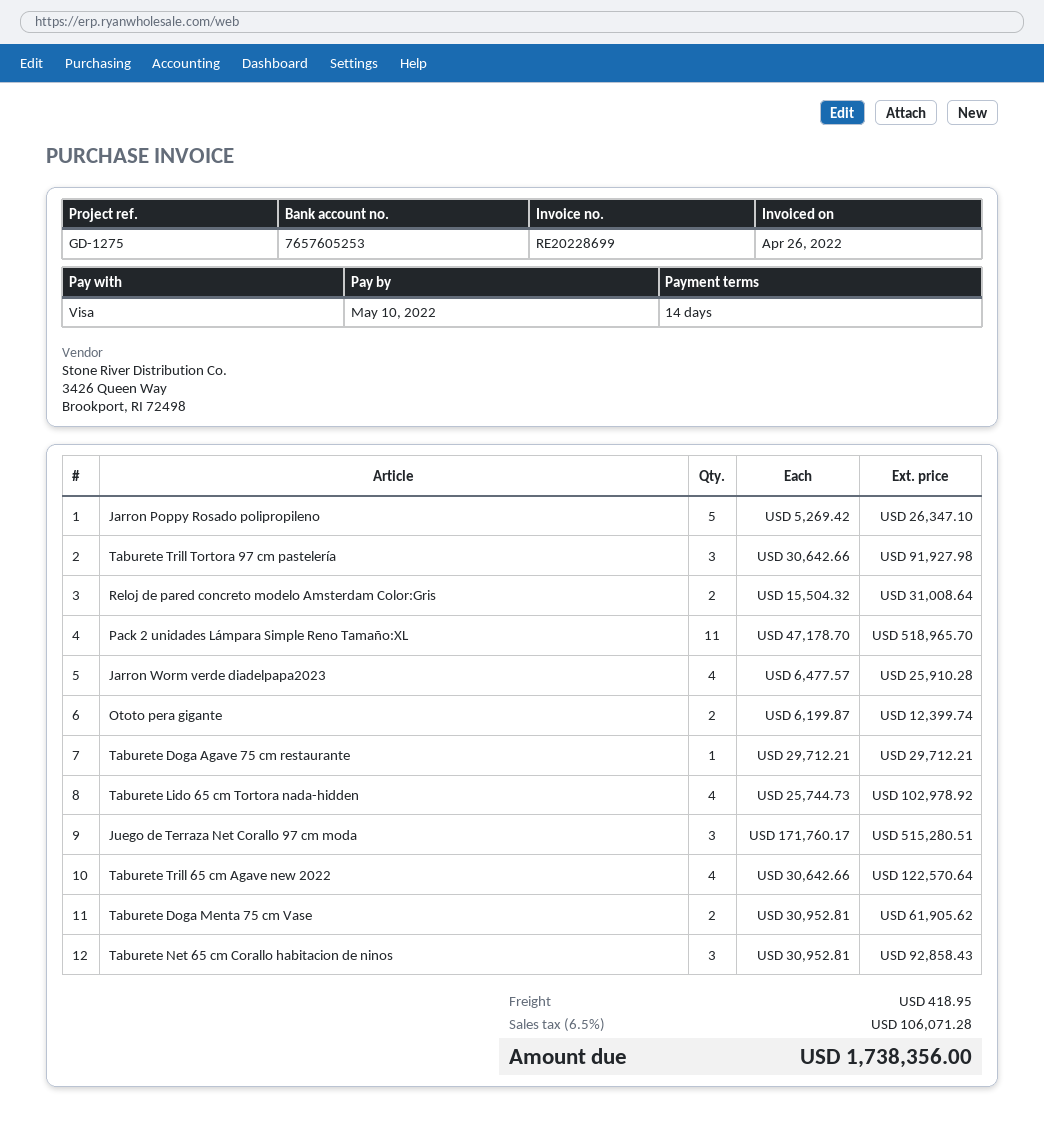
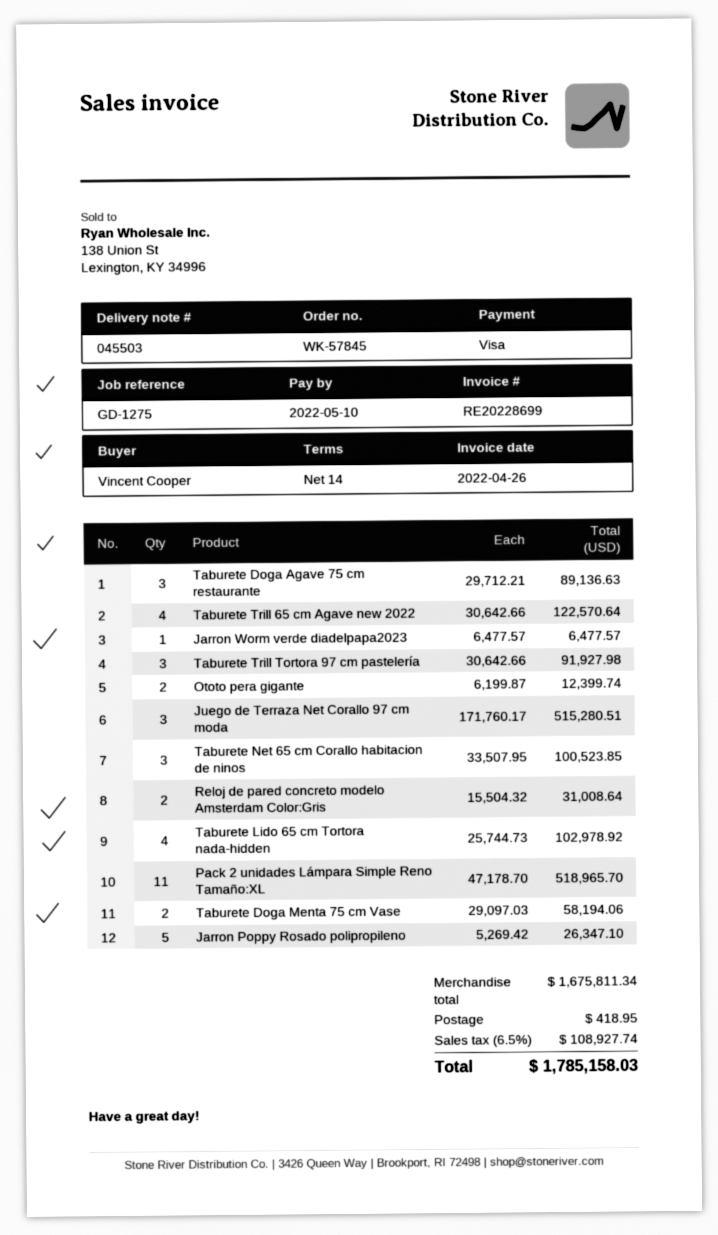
Jarron Worm verde diadelpapa2023: 4 x 6477.57 = 25910.28 -> 1 x 6477.57 = 6477.57
Taburete Doga Agave 75 cm restaurante: 1 x 29712.21 = 29712.21 -> 3 x 29712.21 = 89136.63
Taburete Doga Menta 75 cm Vase: 2 x 30952.81 = 61905.62 -> 2 x 29097.03 = 58194.06
Taburete Net 65 cm Corallo habitacion de ninos: 3 x 30952.81 = 92858.43 -> 3 x 33507.95 = 100523.85
tax: 6.5% = 106071.28 -> 6.5% = 108927.74
total: 1738356.00 -> 1785158.03

